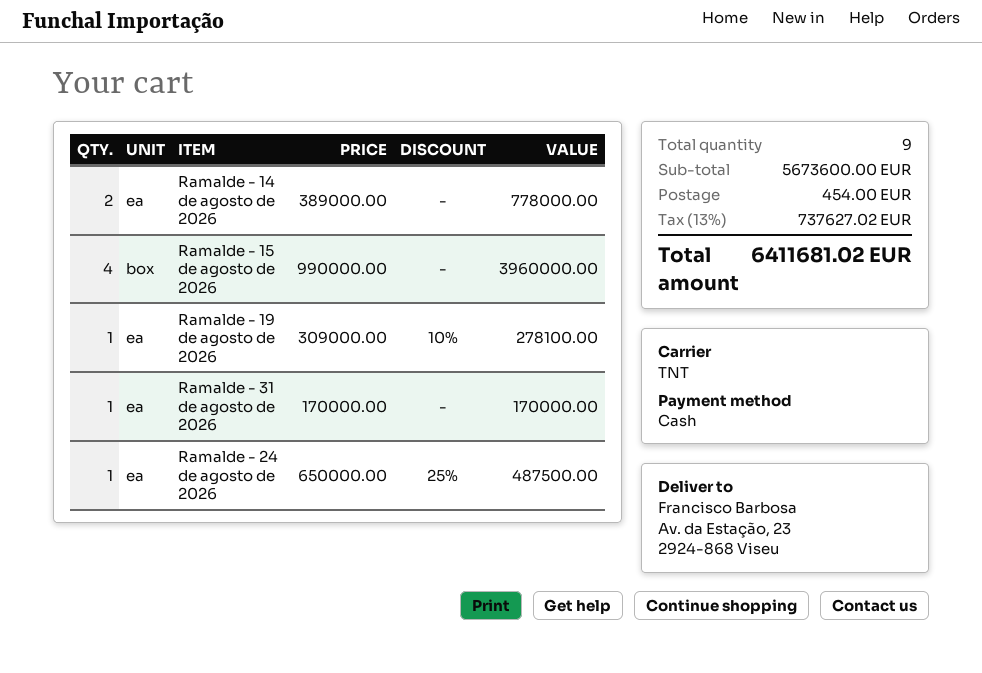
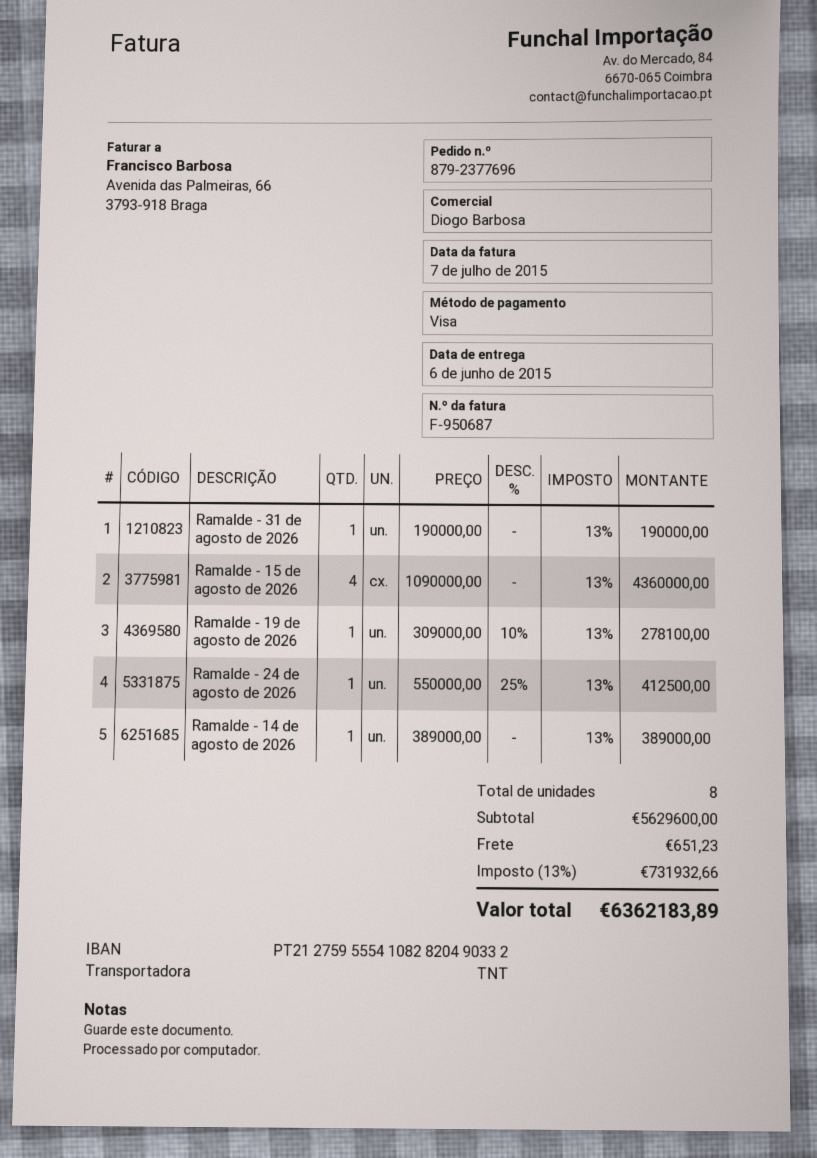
payment method: cash -> Visa
Ramalde - 14 de agosto de 2026: 2 x 389000.00 = 778000.00 -> 1 x 389000.00 = 389000.00
Ramalde - 15 de agosto de 2026: 4 x 990000.00 = 3960000.00 -> 4 x 1090000.00 = 4360000.00
Ramalde - 31 de agosto de 2026: 1 x 170000.00 = 170000.00 -> 1 x 190000.00 = 190000.00
Ramalde - 24 de agosto de 2026: 1 x 650000.00 - 25% = 487500.00 -> 1 x 550000.00 - 25% = 412500.00
total quantity: 9 -> 8
subtotal: 5673600.00 -> 5629600.00
shipping: 454.00 -> 651.23
tax: 13% = 737627.02 -> 13% = 731932.66
total: 6411681.02 -> 6362183.89

